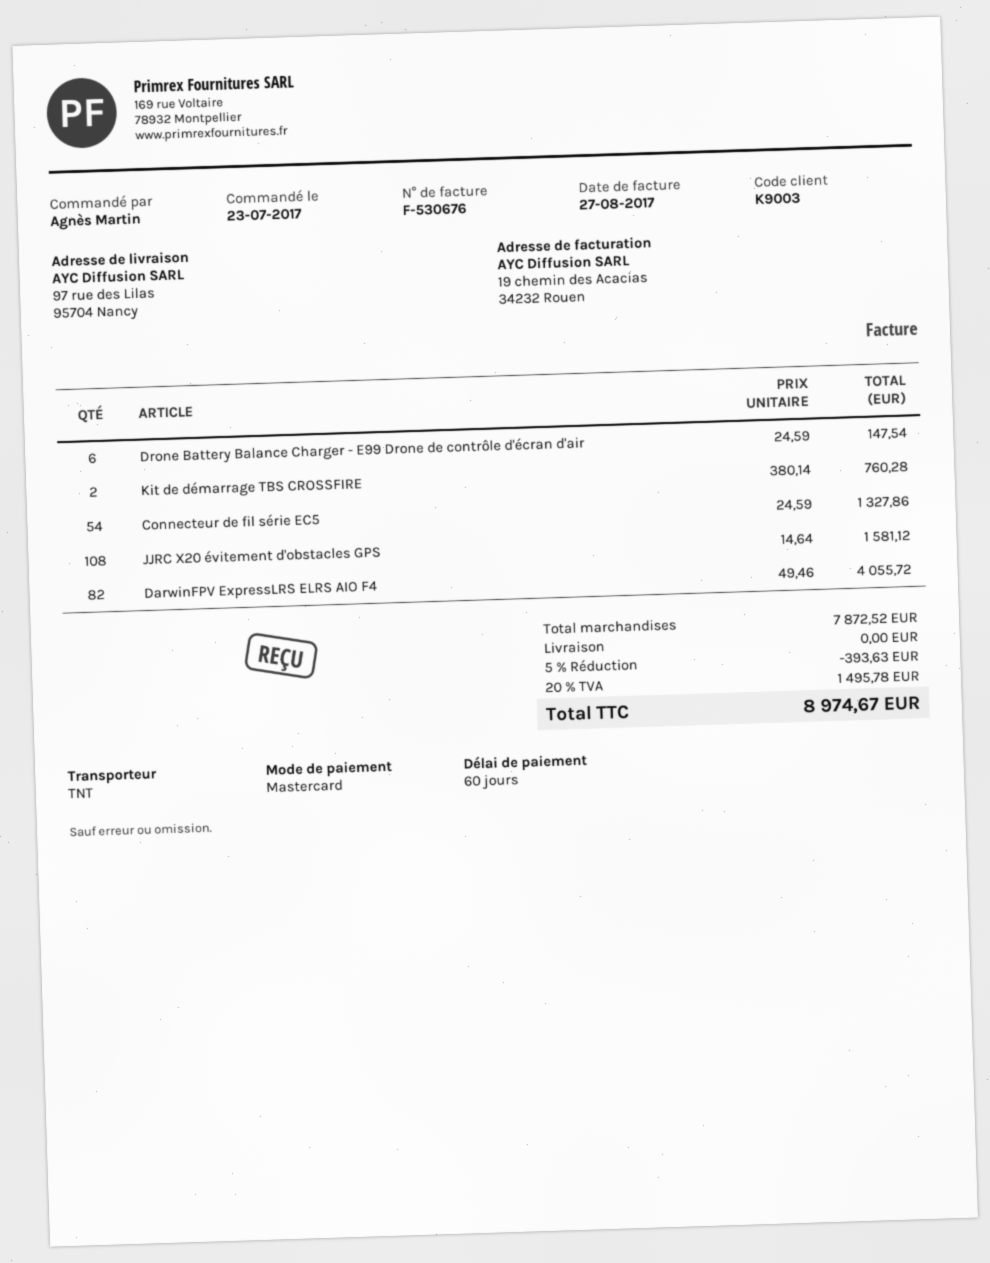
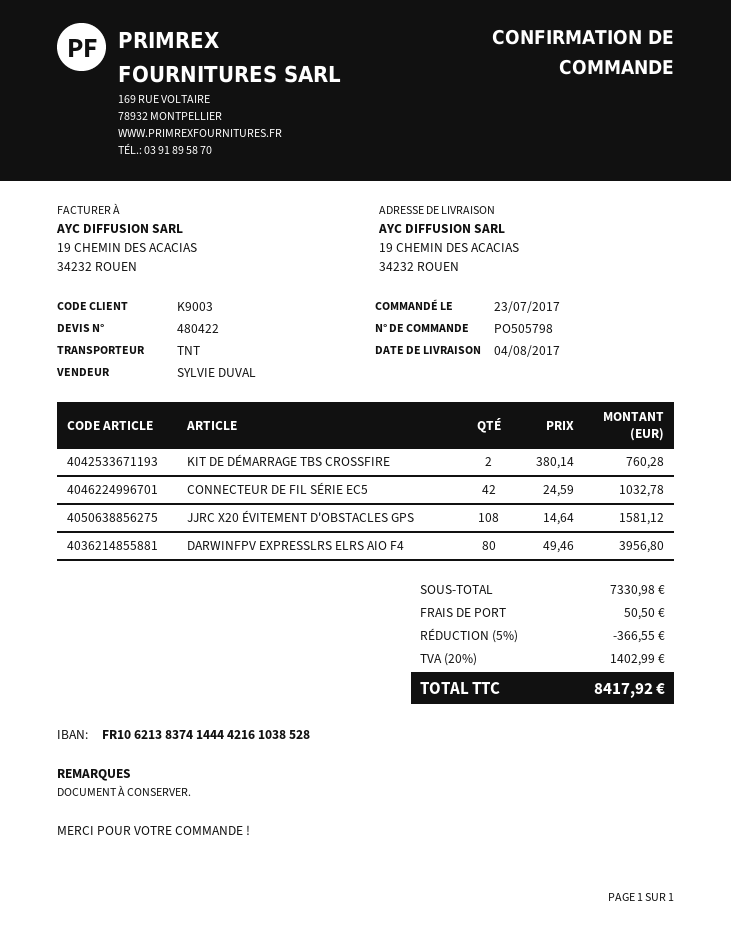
ship to: 97 rue des Lilas, 95704 Nancy -> 19 CHEMIN DES ACACIAS, 34232 ROUEN
Drone Battery Balance Charger - E99 Drone de contrôle d'écran d'air: 6 x 24.59 = 147.54 -> none
Connecteur de fil série EC5: 54 x 24.59 = 1327.86 -> 42 x 24.59 = 1032.78
DarwinFPV ExpressLRS ELRS AIO F4: 82 x 49.46 = 4055.72 -> 80 x 49.46 = 3956.80
subtotal: 7872.52 -> 7330.98
discount: 5% = 393.63 -> 5% = 366.55
shipping: 0.00 -> 50.50
tax: 20% = 1495.78 -> 20% = 1402.99
total: 8974.67 -> 8417.92

